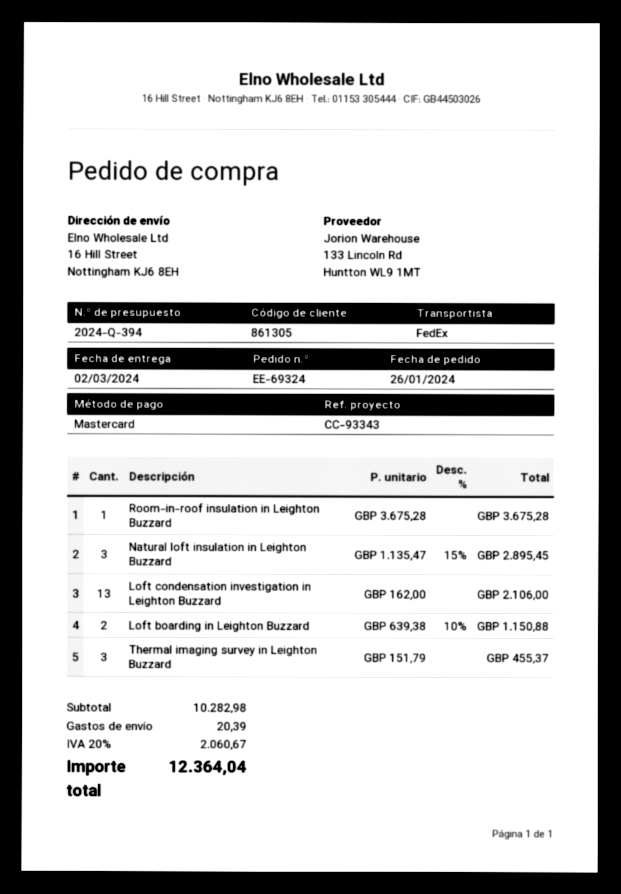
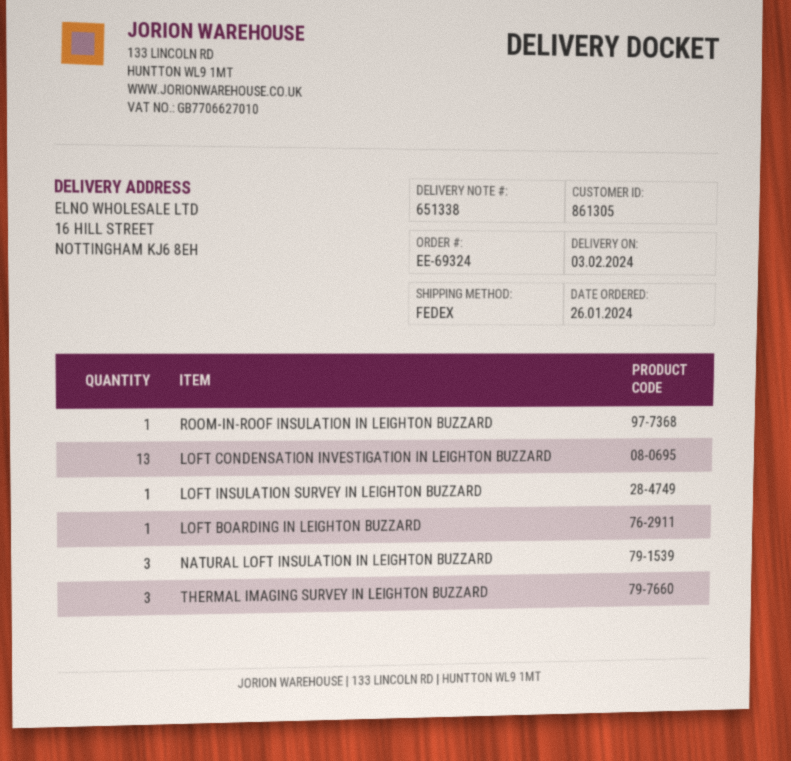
delivery date: 2024-03-02 -> 2024-02-03
Loft boarding in Leighton Buzzard: 2 -> 1
LOFT INSULATION SURVEY IN LEIGHTON BUZZARD: none -> 1

